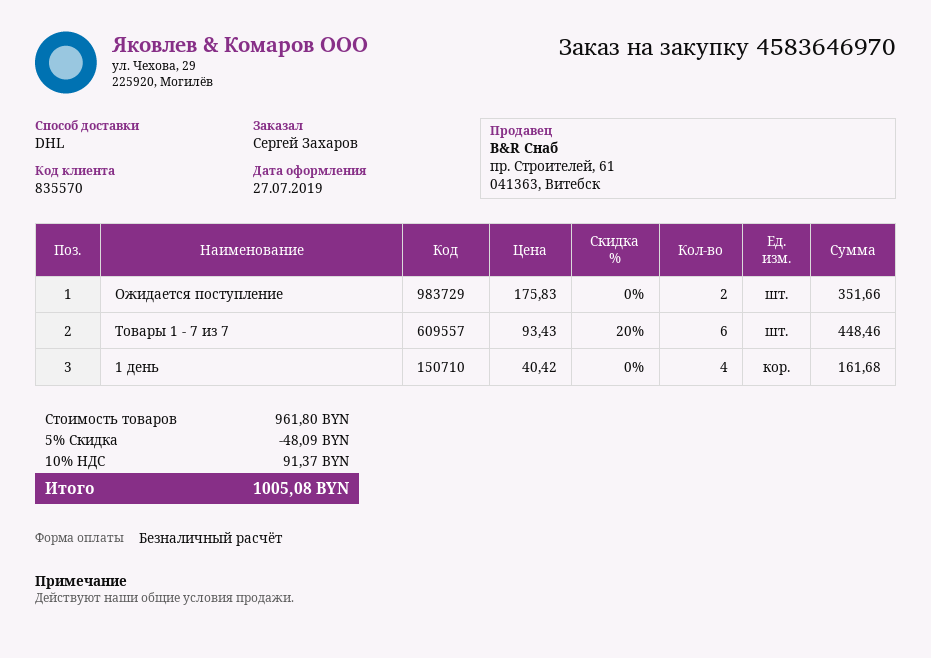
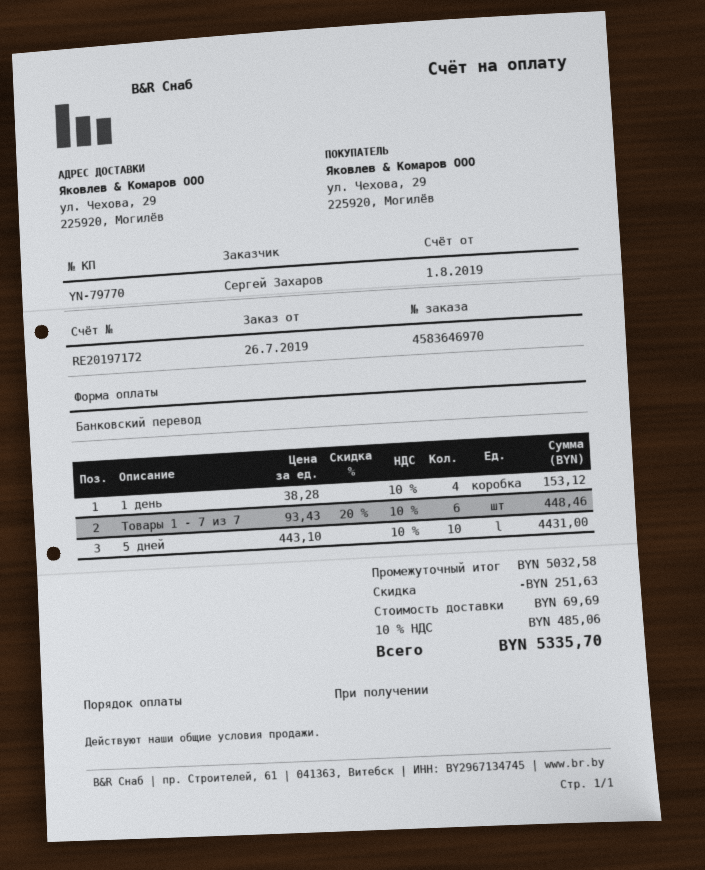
order date: 2019-07-27 -> 2019-07-26
Ожидается поступление: 2 x 175.83 = 351.66 -> none
1 день: 4 x 40.42 = 161.68 -> 4 x 38.28 = 153.12
5 дней: none -> 10 x 443.10 = 4431.00
subtotal: 961.80 -> 5032.58
discount: 48.09 -> 251.63
shipping: none -> 69.69
tax: 10% = 91.37 -> 10% = 485.06
total: 1005.08 -> 5335.70

